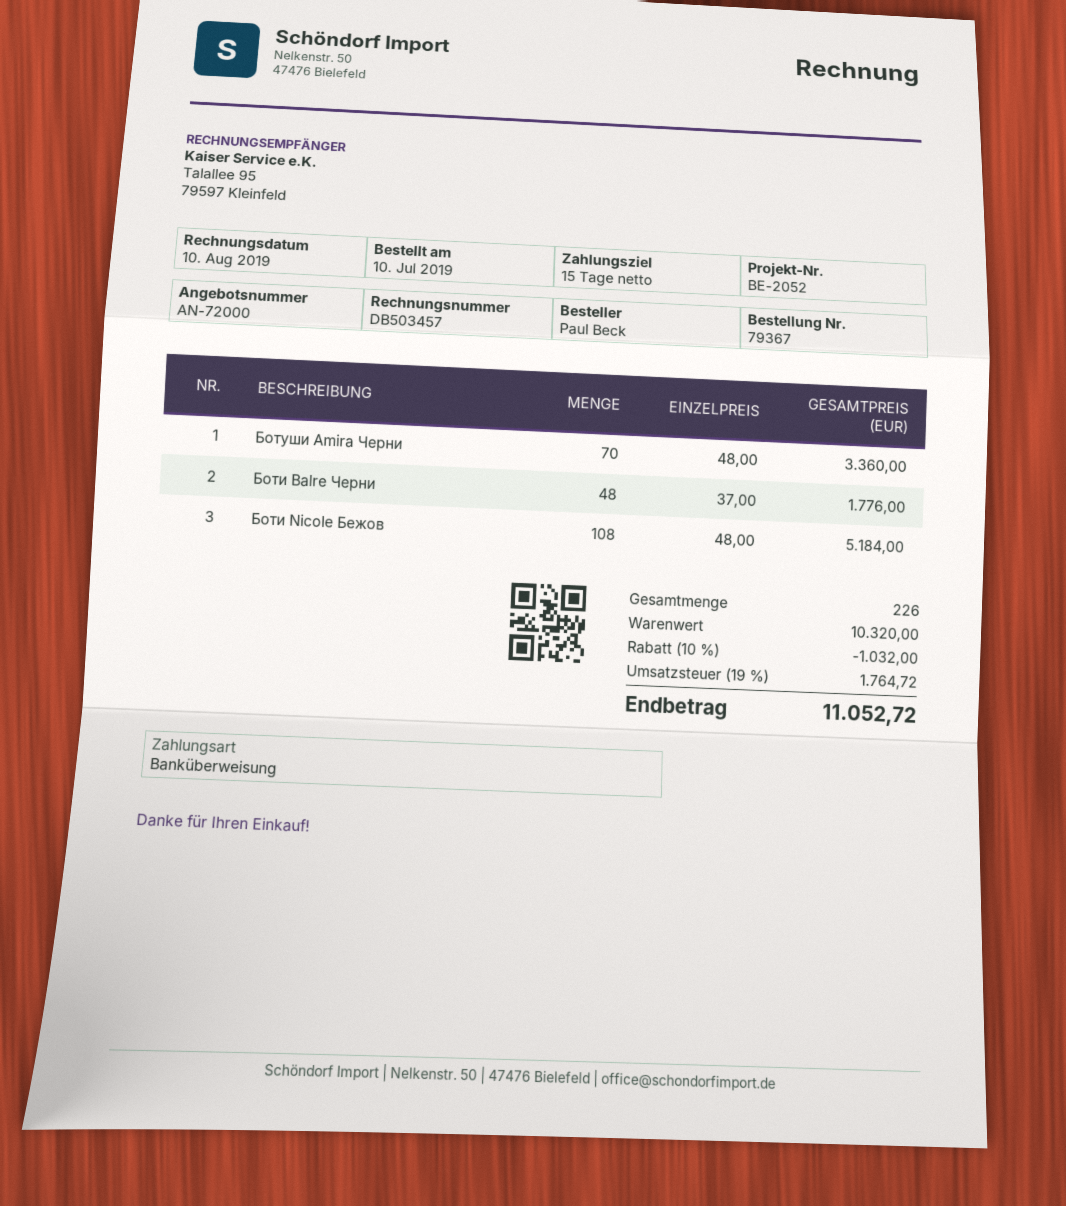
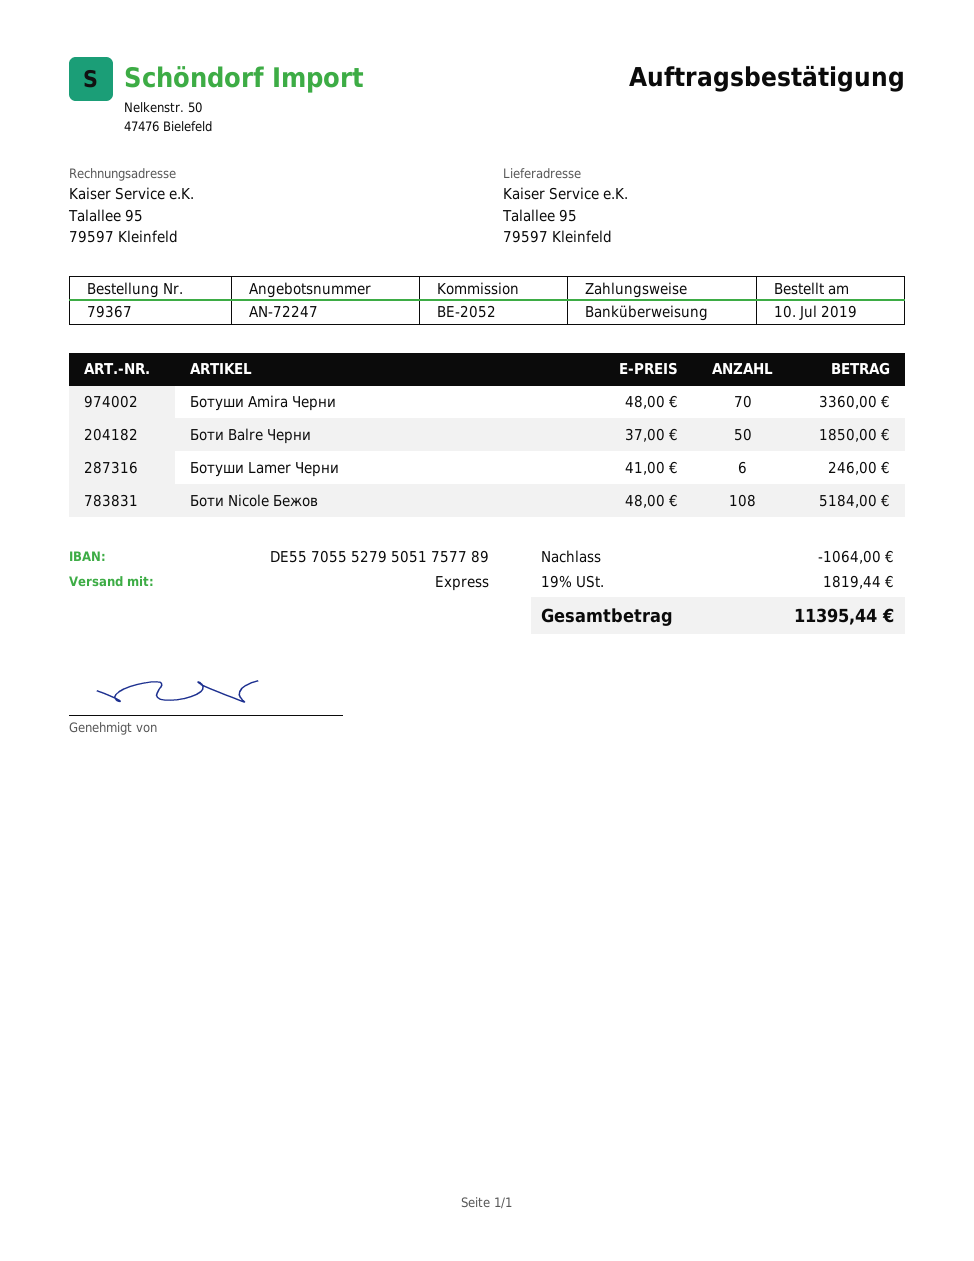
quote number: AN-72000 -> AN-72247
Боти Balre Черни: 48 x 37.00 = 1776.00 -> 50 x 37.00 = 1850.00
Ботуши Lamer Черни: none -> 6 x 41.00 = 246.00
discount: 1032.00 -> 1064.00
tax: 19% = 1764.72 -> 19% = 1819.44
total: 11052.72 -> 11395.44

